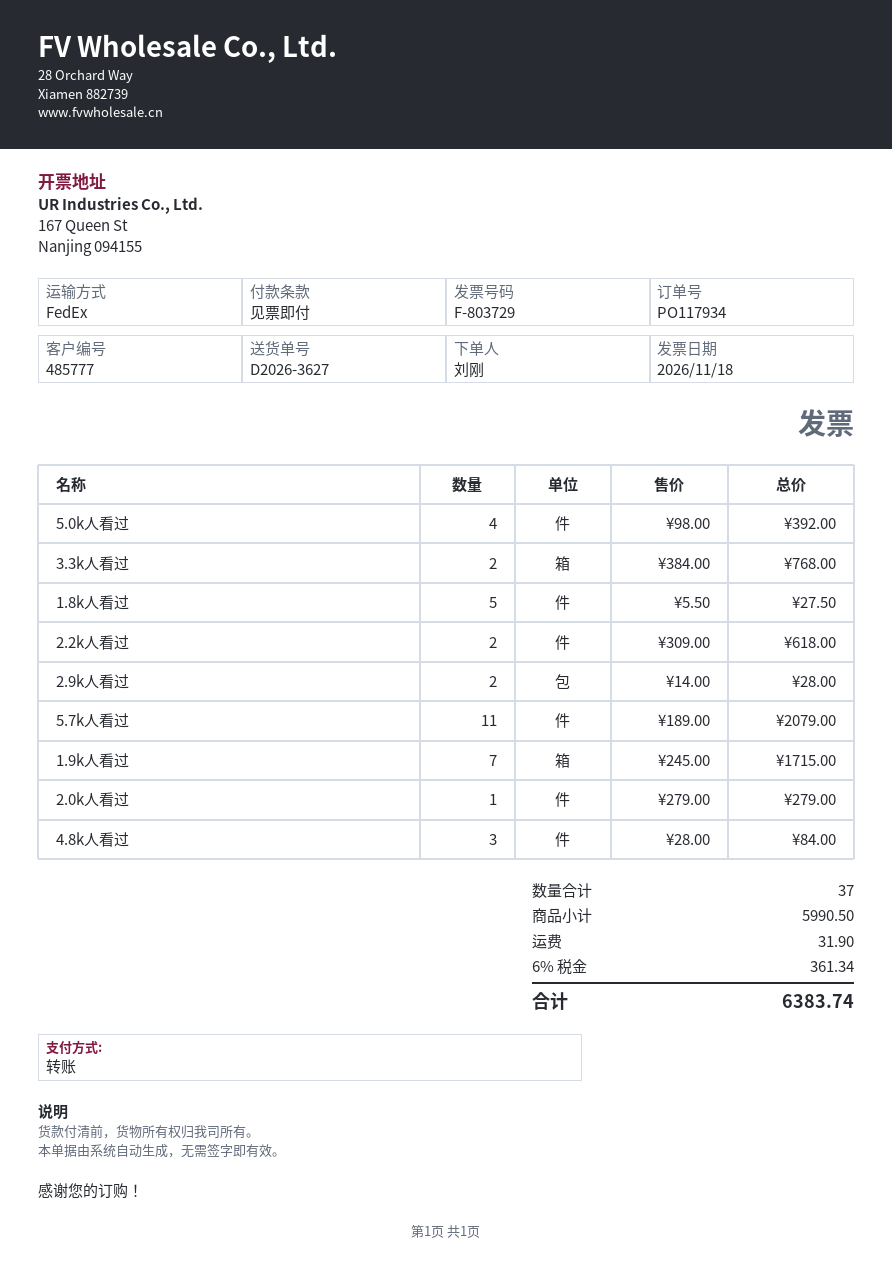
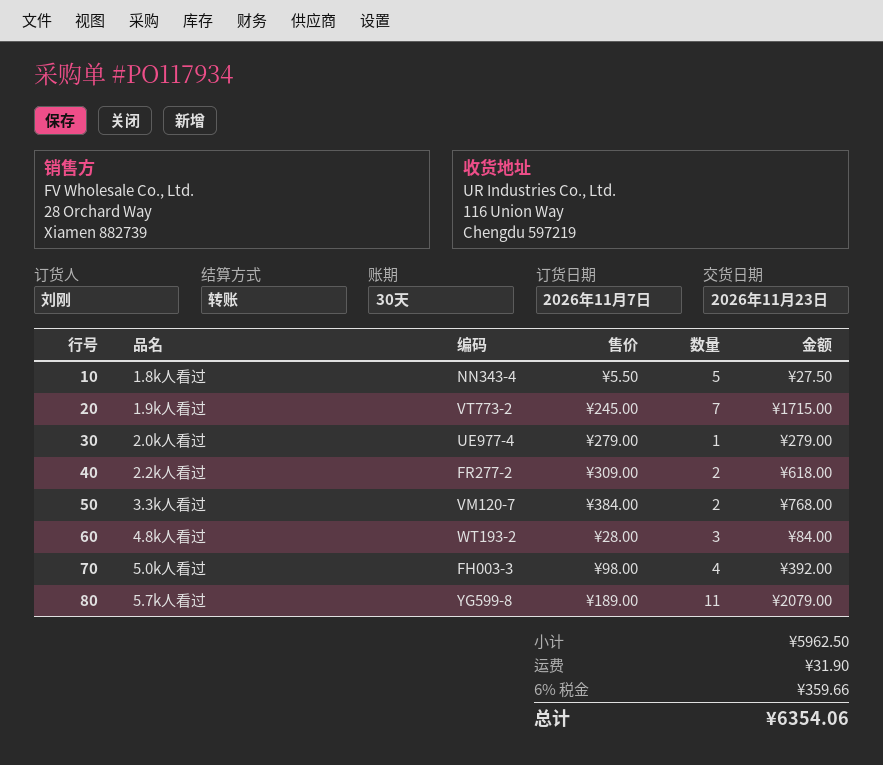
payment terms: on receipt -> 30 days
2.9k人看过: 2 x 14.00 = 28.00 -> none
subtotal: 5990.50 -> 5962.50
tax: 6% = 361.34 -> 6% = 359.66
total: 6383.74 -> 6354.06

